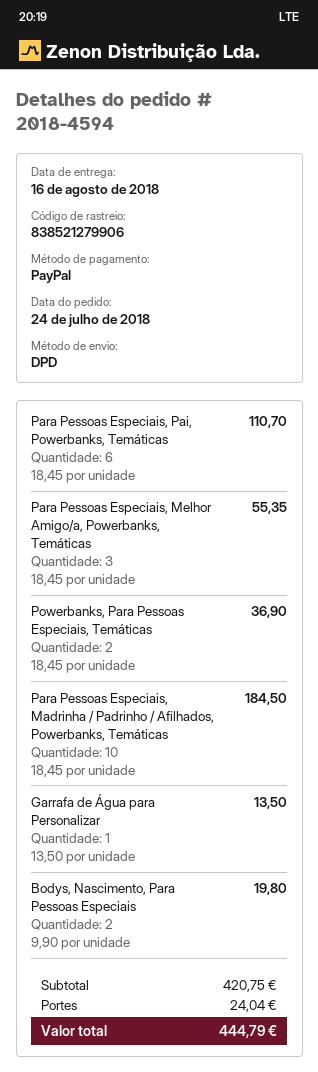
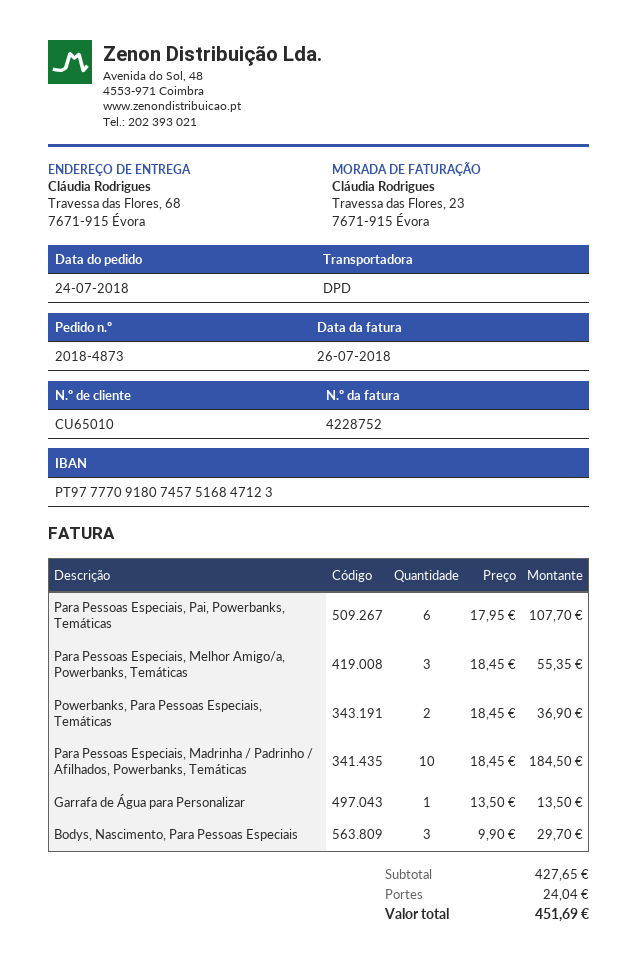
order number: 2018-4594 -> 2018-4873
Para Pessoas Especiais, Pai, Powerbanks, Temáticas: 6 x 18.45 = 110.70 -> 6 x 17.95 = 107.70
Bodys, Nascimento, Para Pessoas Especiais: 2 x 9.90 = 19.80 -> 3 x 9.90 = 29.70
subtotal: 420.75 -> 427.65
total: 444.79 -> 451.69

